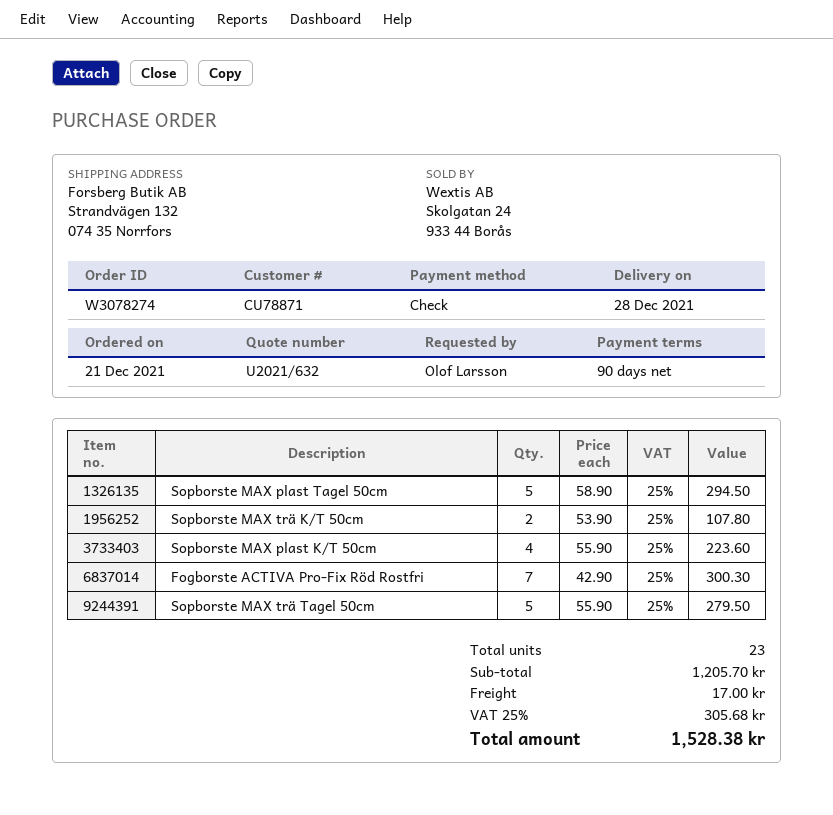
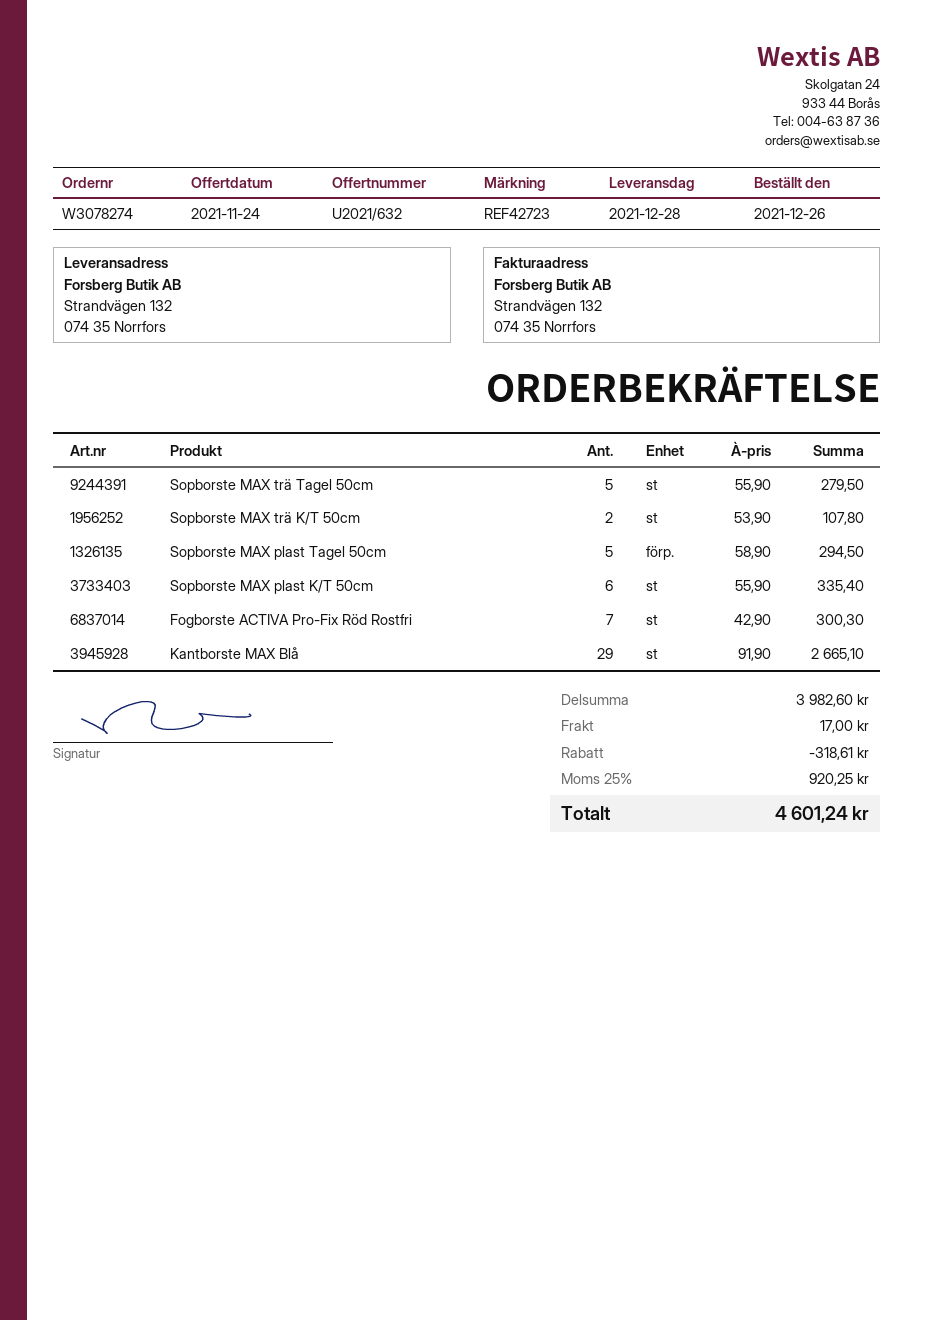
order date: 2021-12-21 -> 2021-12-26
Sopborste MAX plast K/T 50cm: 4 x 55.90 = 223.60 -> 6 x 55.90 = 335.40
Kantborste MAX Blå: none -> 29 x 91.90 = 2665.10
subtotal: 1205.70 -> 3982.60
discount: none -> 318.61
tax: 25% = 305.68 -> 25% = 920.25
total: 1528.38 -> 4601.24

